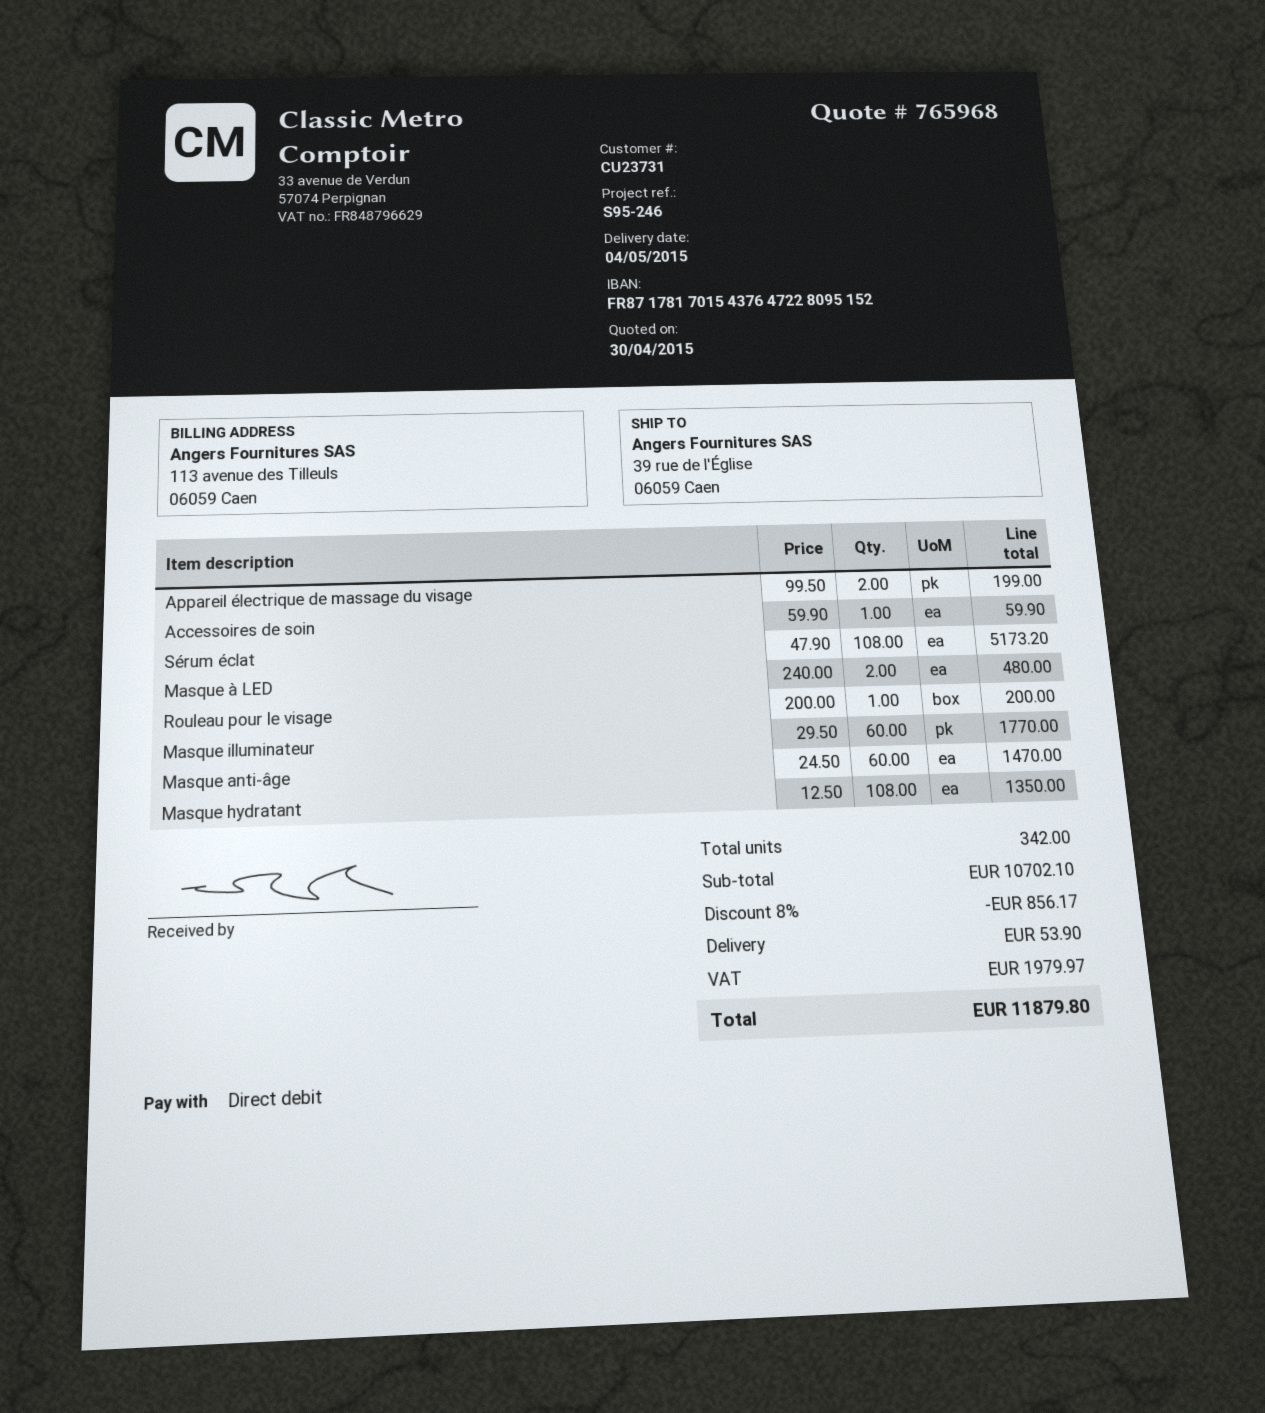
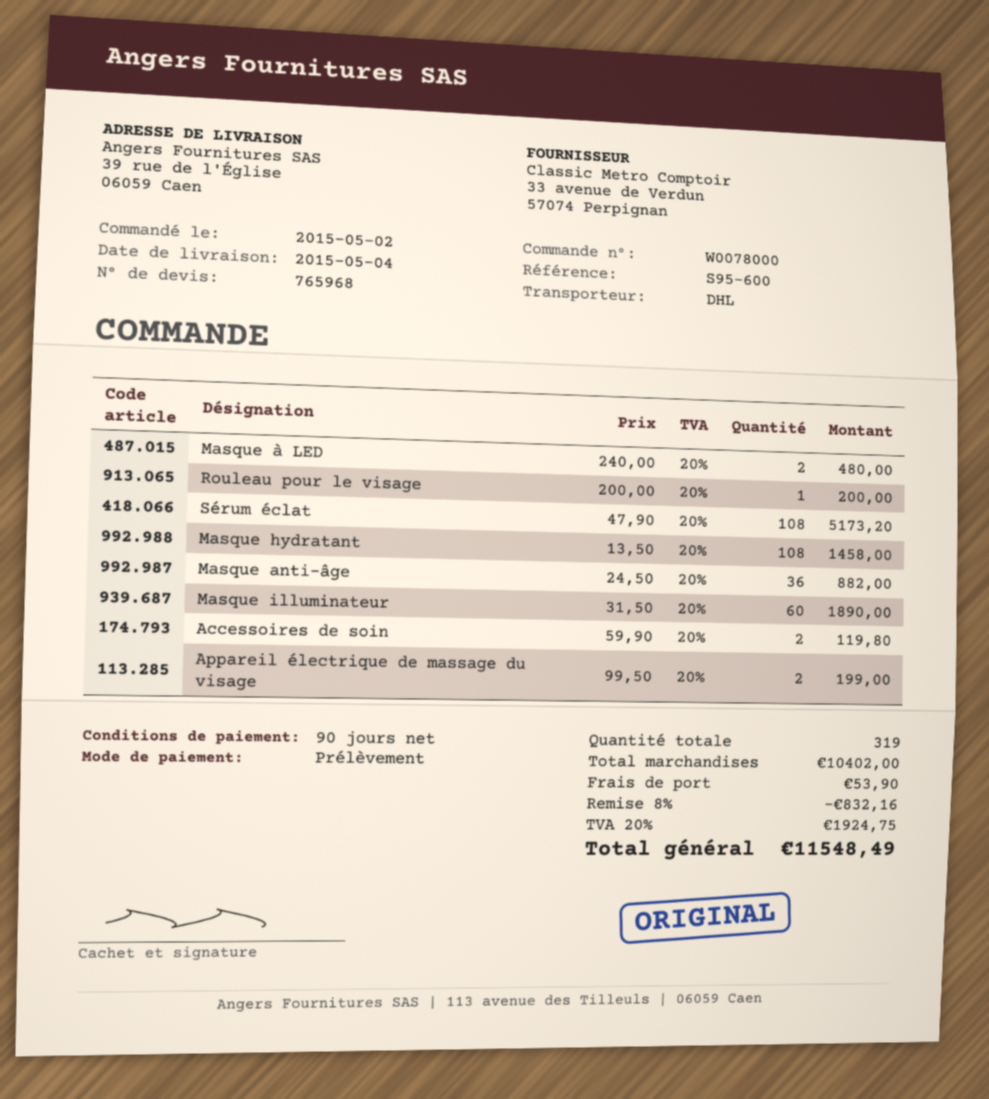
reference: S95-246 -> S95-600
Accessoires de soin: 1 x 59.90 = 59.90 -> 2 x 59.90 = 119.80
Masque illuminateur: 60 x 29.50 = 1770.00 -> 60 x 31.50 = 1890.00
Masque anti-âge: 60 x 24.50 = 1470.00 -> 36 x 24.50 = 882.00
Masque hydratant: 108 x 12.50 = 1350.00 -> 108 x 13.50 = 1458.00
total quantity: 342 -> 319
subtotal: 10702.10 -> 10402.00
discount: 8% = 856.17 -> 8% = 832.16
tax: 1979.97 -> 1924.75
total: 11879.80 -> 11548.49

